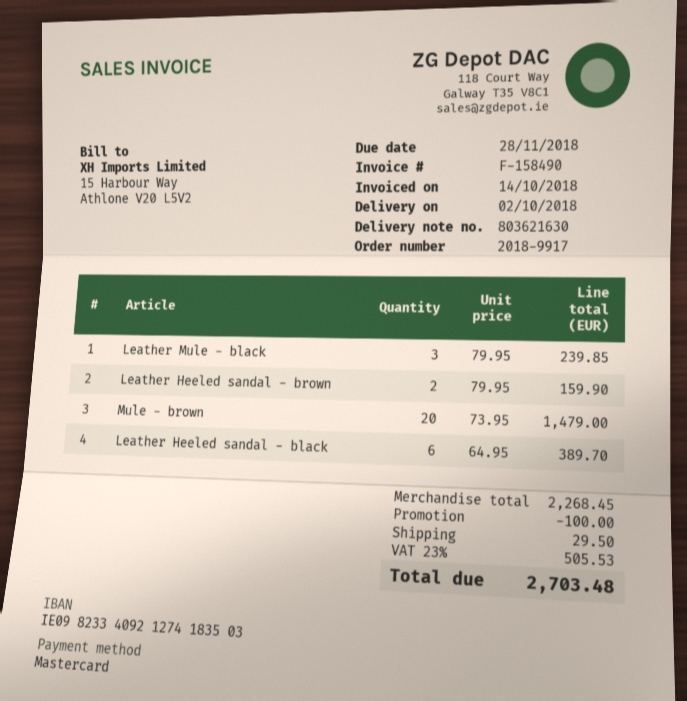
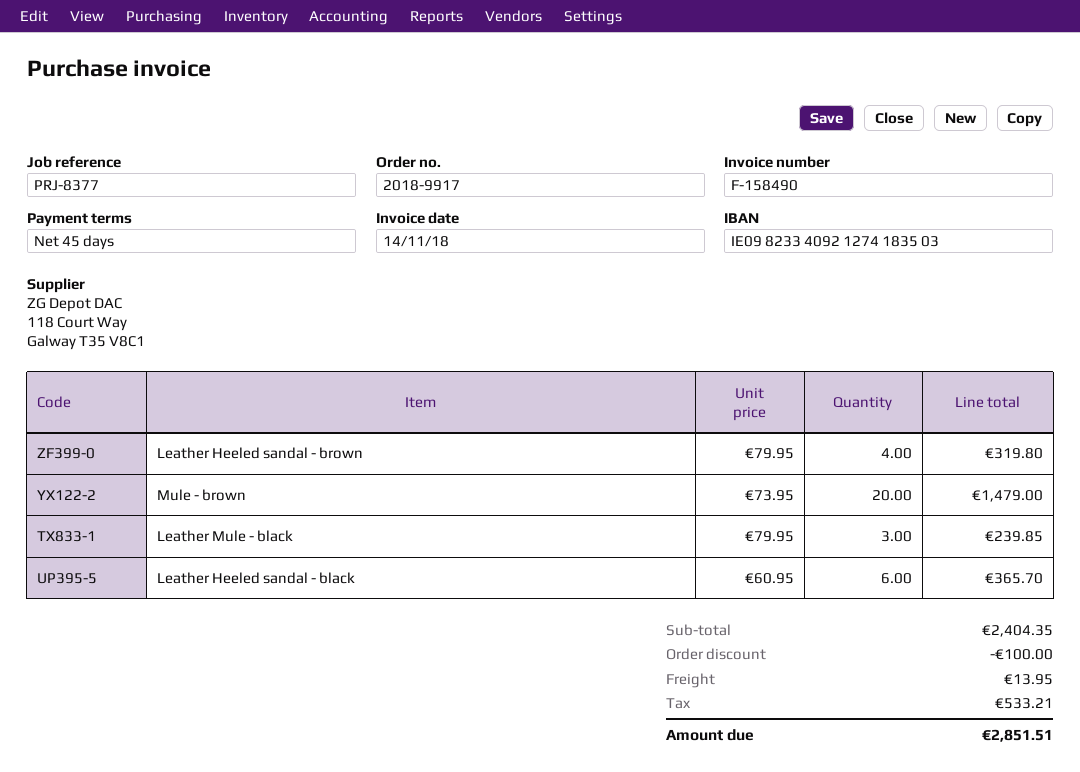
invoice date: 2018-10-14 -> 2018-11-14
Leather Heeled sandal - brown: 2 x 79.95 = 159.90 -> 4 x 79.95 = 319.80
Leather Heeled sandal - black: 6 x 64.95 = 389.70 -> 6 x 60.95 = 365.70
subtotal: 2268.45 -> 2404.35
shipping: 29.50 -> 13.95
tax: 505.53 -> 533.21
total: 2703.48 -> 2851.51

